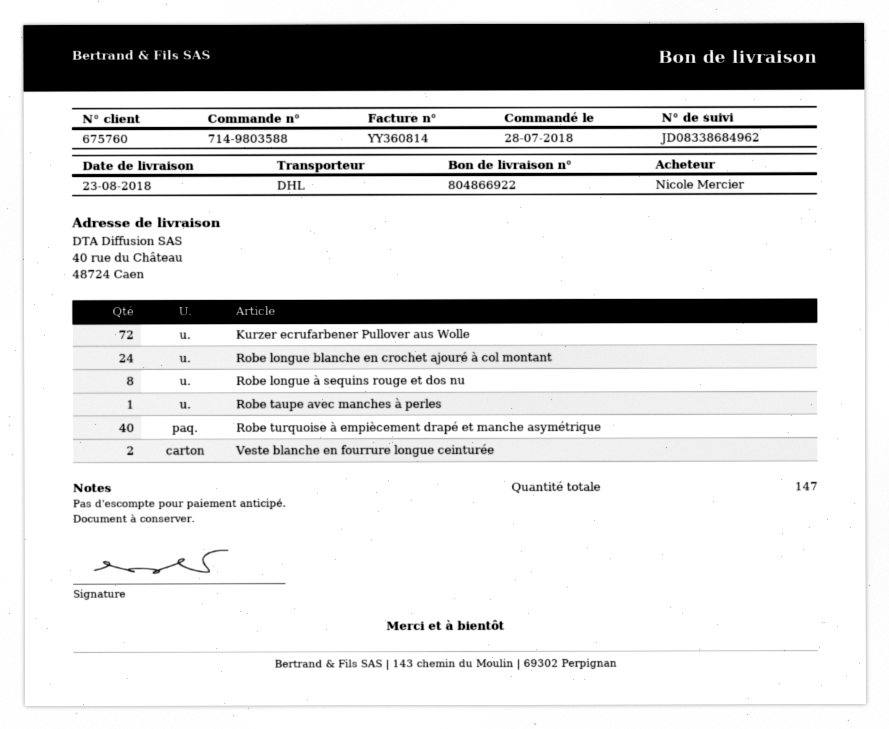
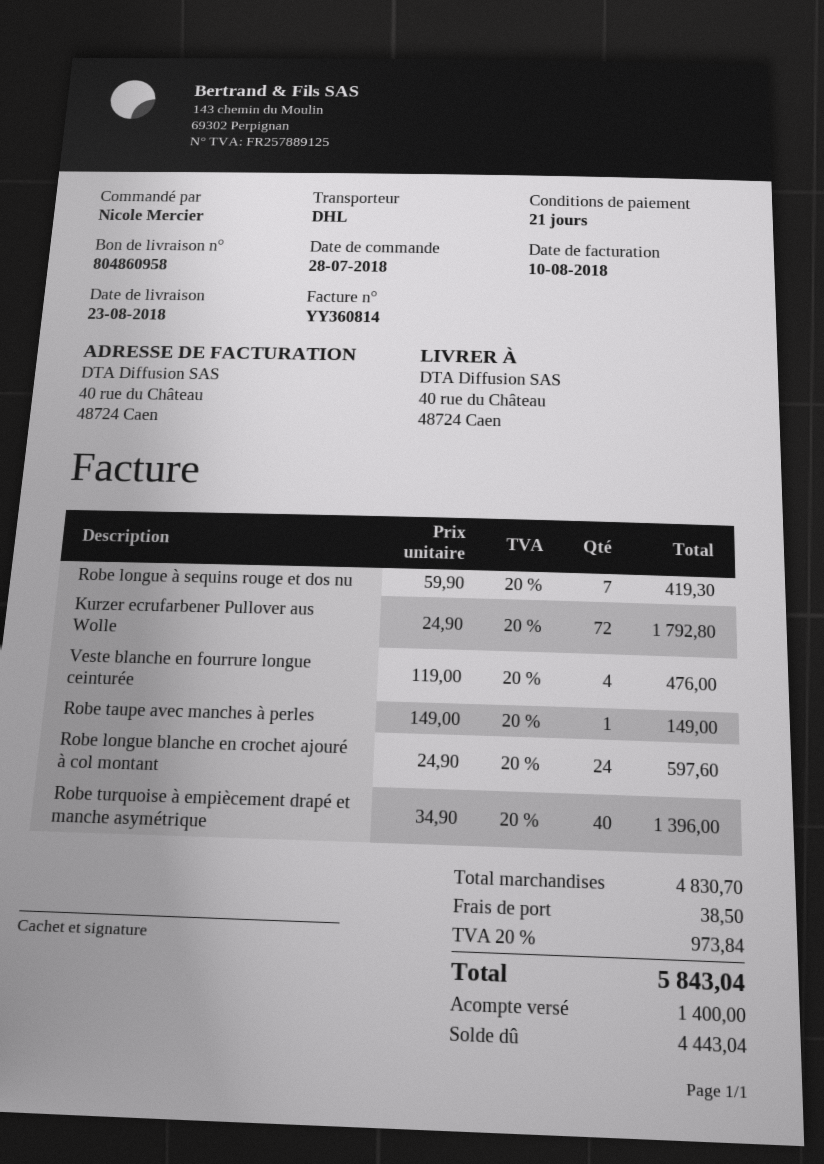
delivery note number: 804866922 -> 804860958
Robe longue à sequins rouge et dos nu: 8 -> 7
Veste blanche en fourrure longue ceinturée: 2 -> 4

